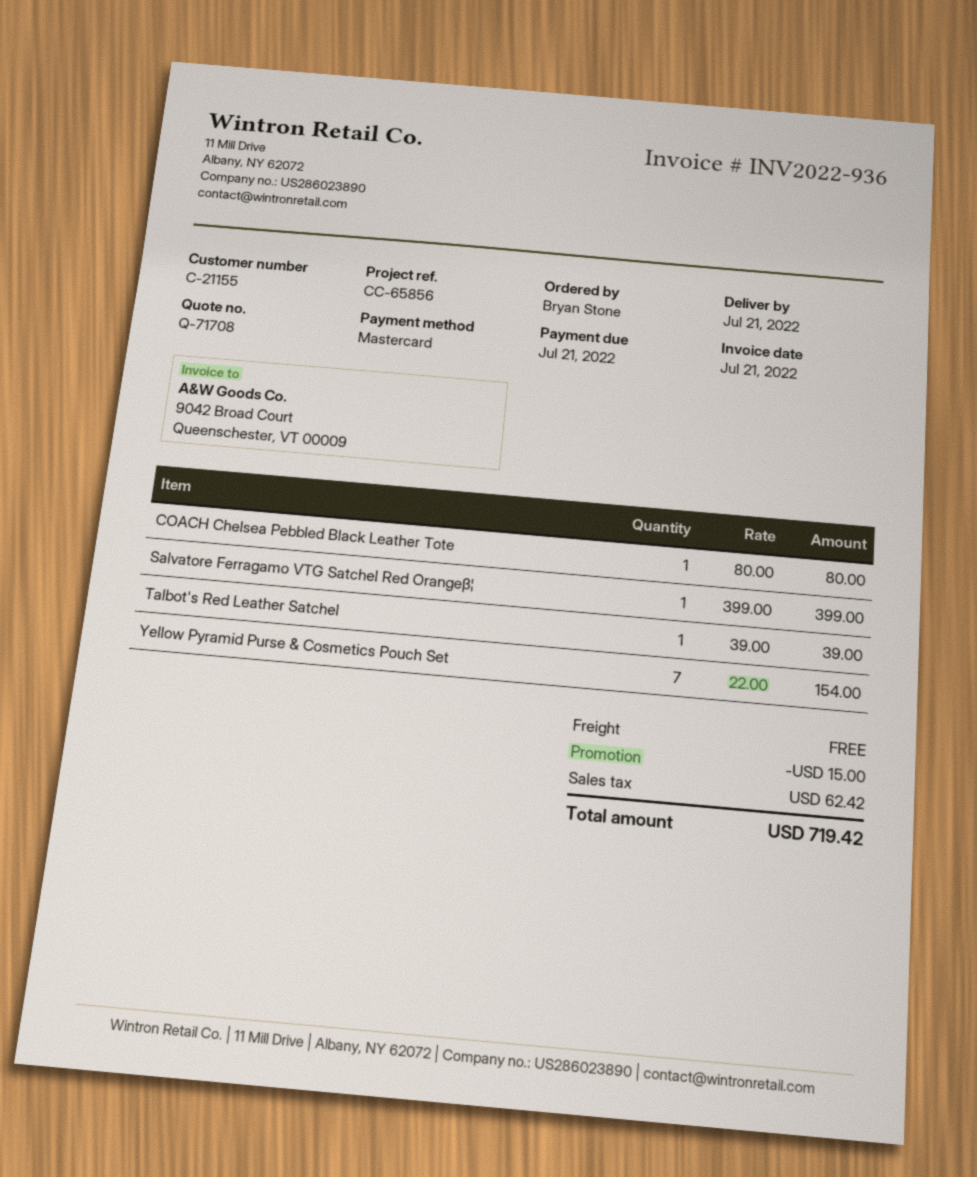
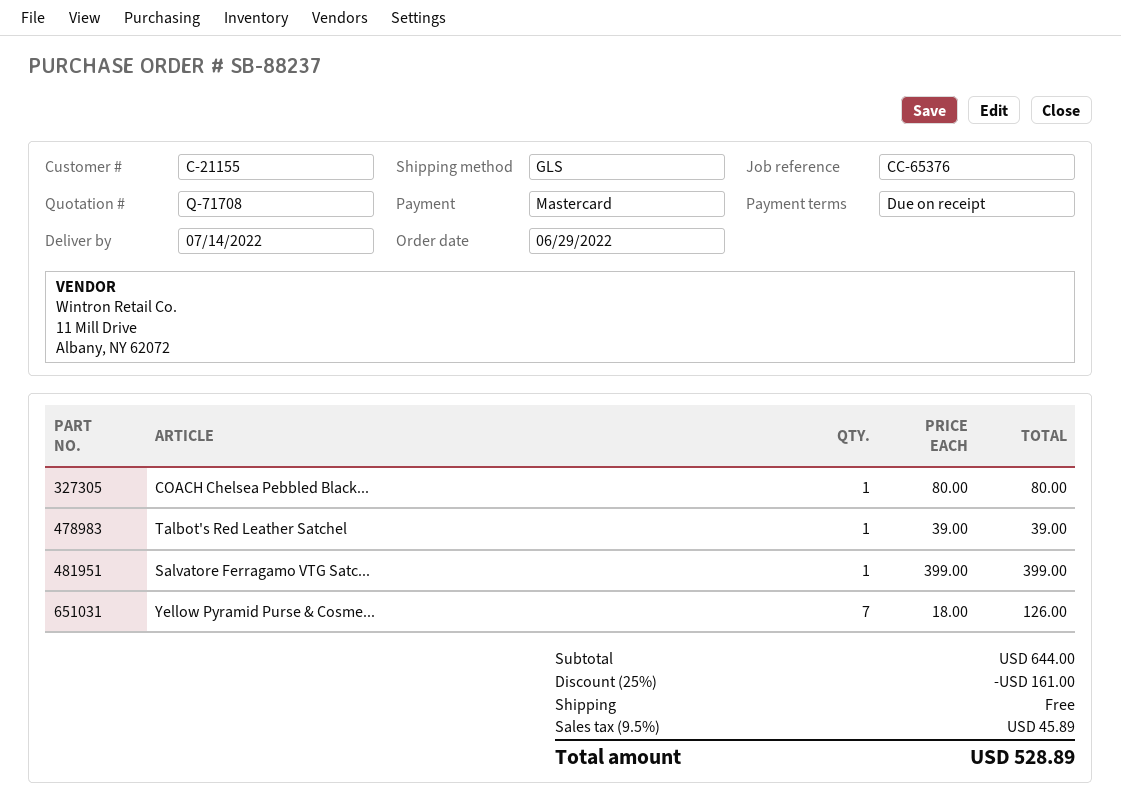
delivery date: 2022-07-21 -> 2022-07-14
reference: CC-65856 -> CC-65376
Yellow Pyramid Purse & Cosmetics Pouch Set: 7 x 22.00 = 154.00 -> 7 x 18.00 = 126.00
discount: 15.00 -> 161.00
tax: 62.42 -> 45.89
total: 719.42 -> 528.89

